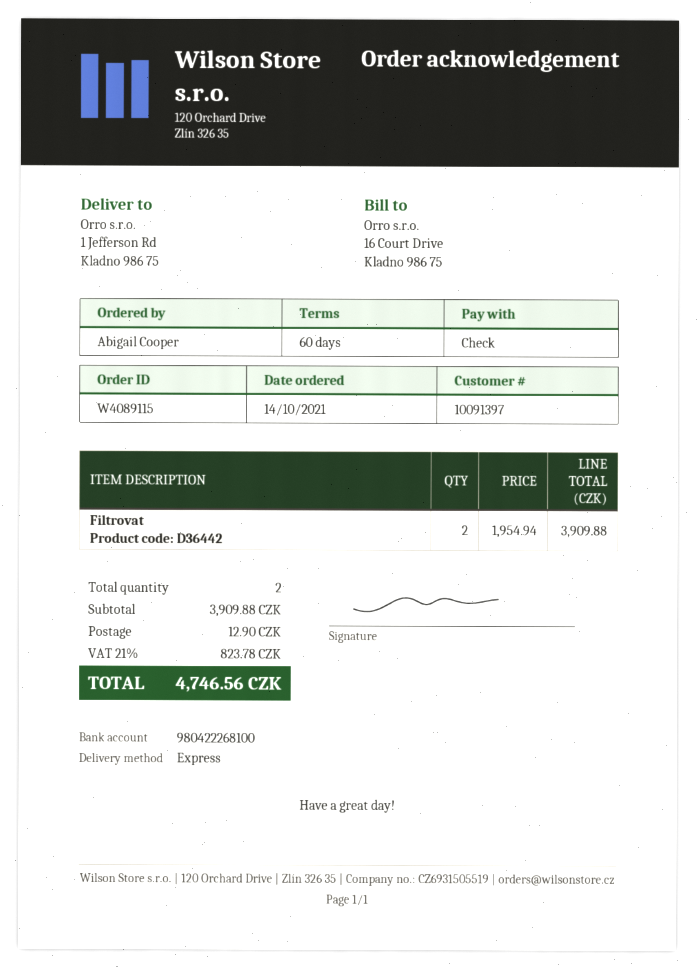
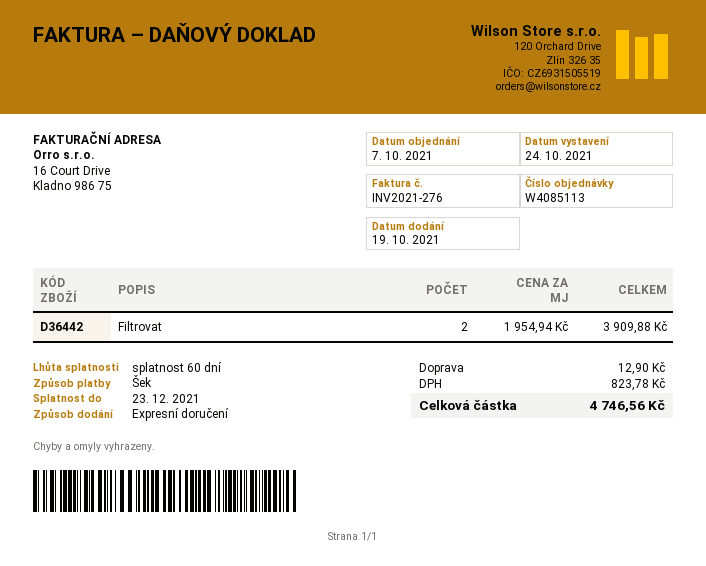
order number: W4089115 -> W4085113
order date: 2021-10-14 -> 2021-10-07

